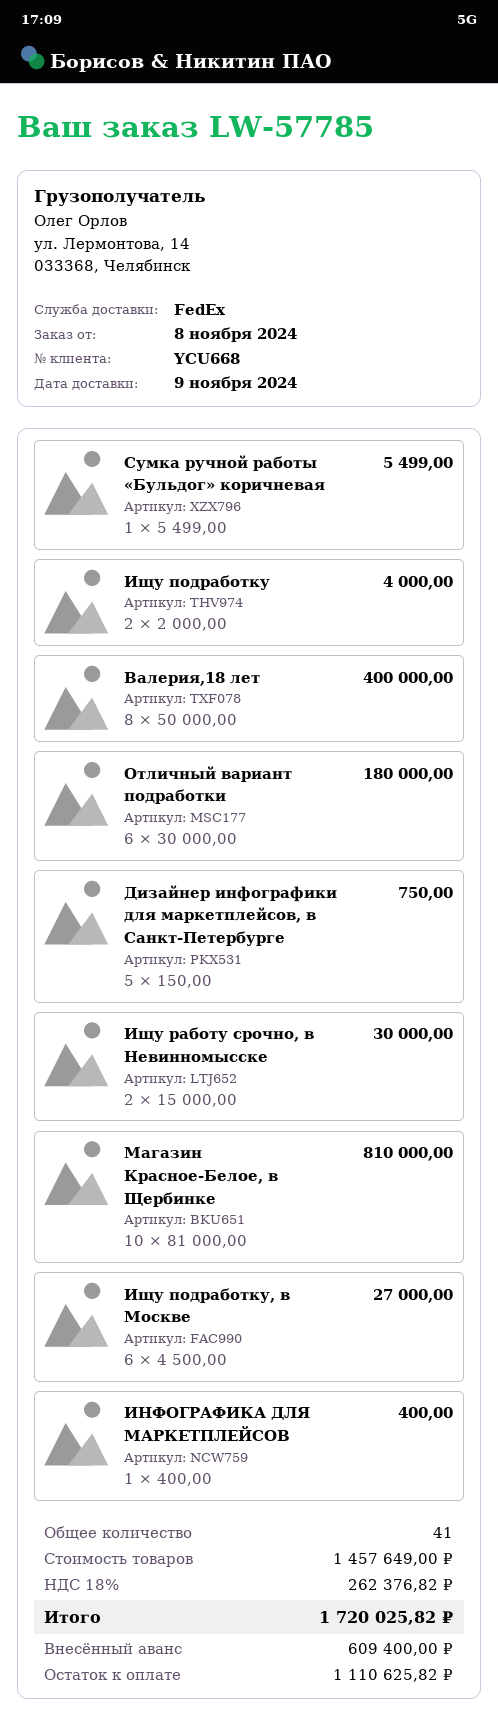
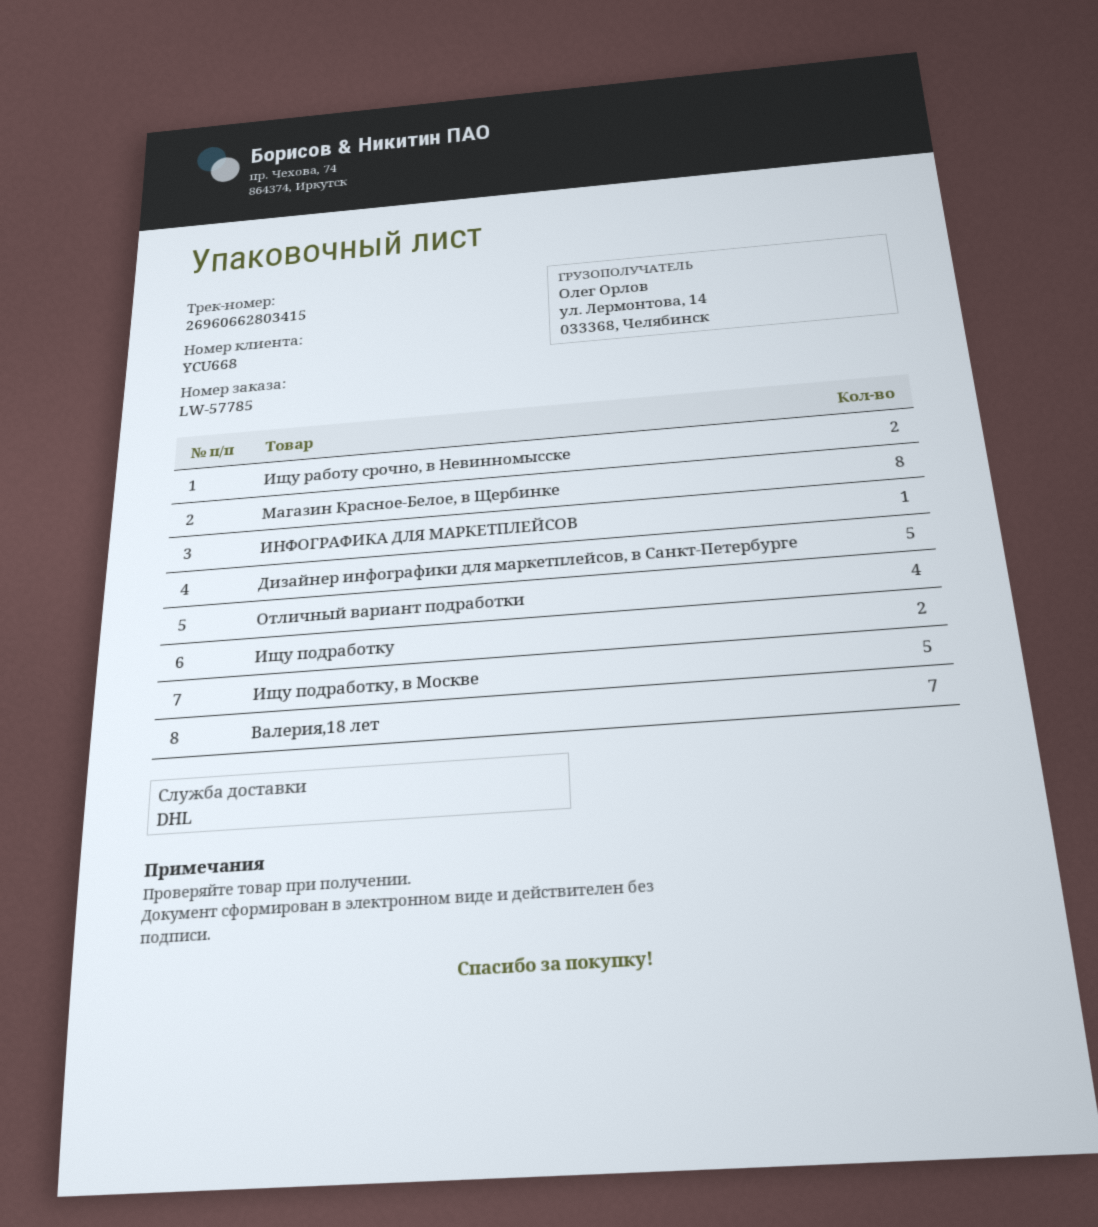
shipping method: FedEx -> DHL
Сумка ручной работы «Бульдог» коричневая: 1 -> none
Валерия,18 лет: 8 -> 7
Отличный вариант подработки: 6 -> 4
Магазин Красное-Белое, в Щербинке: 10 -> 8
Ищу подработку, в Москве: 6 -> 5

